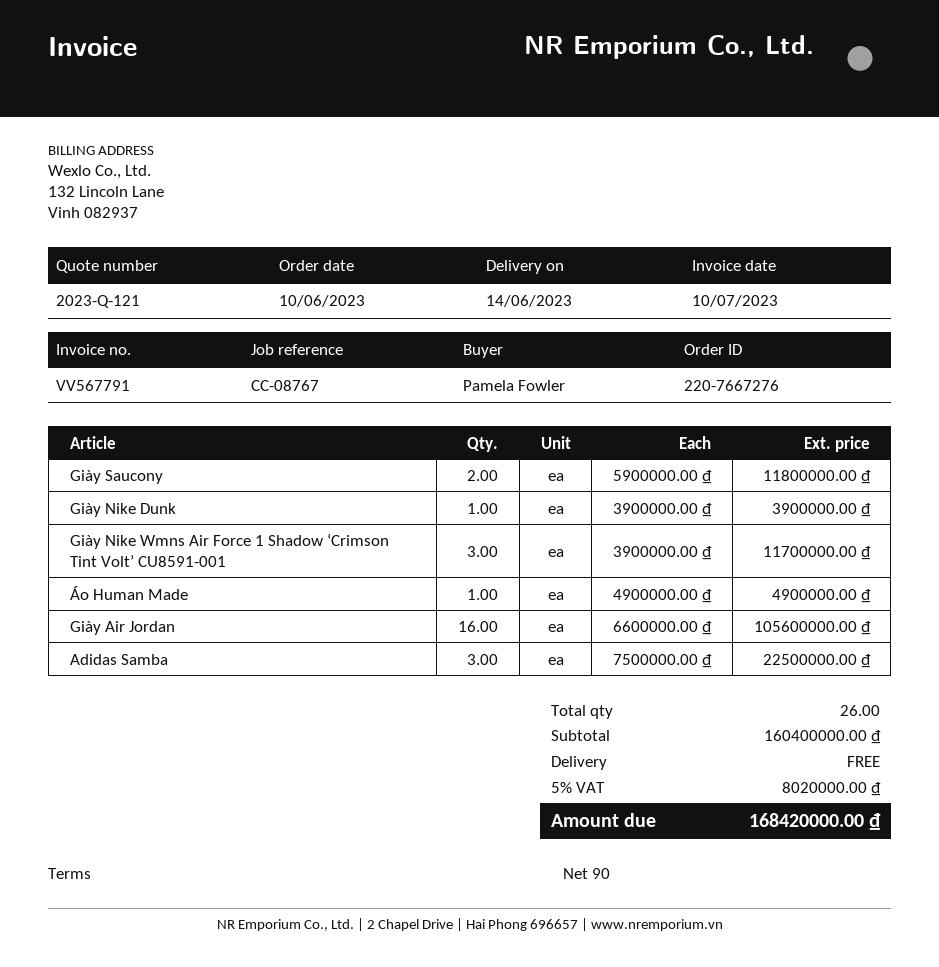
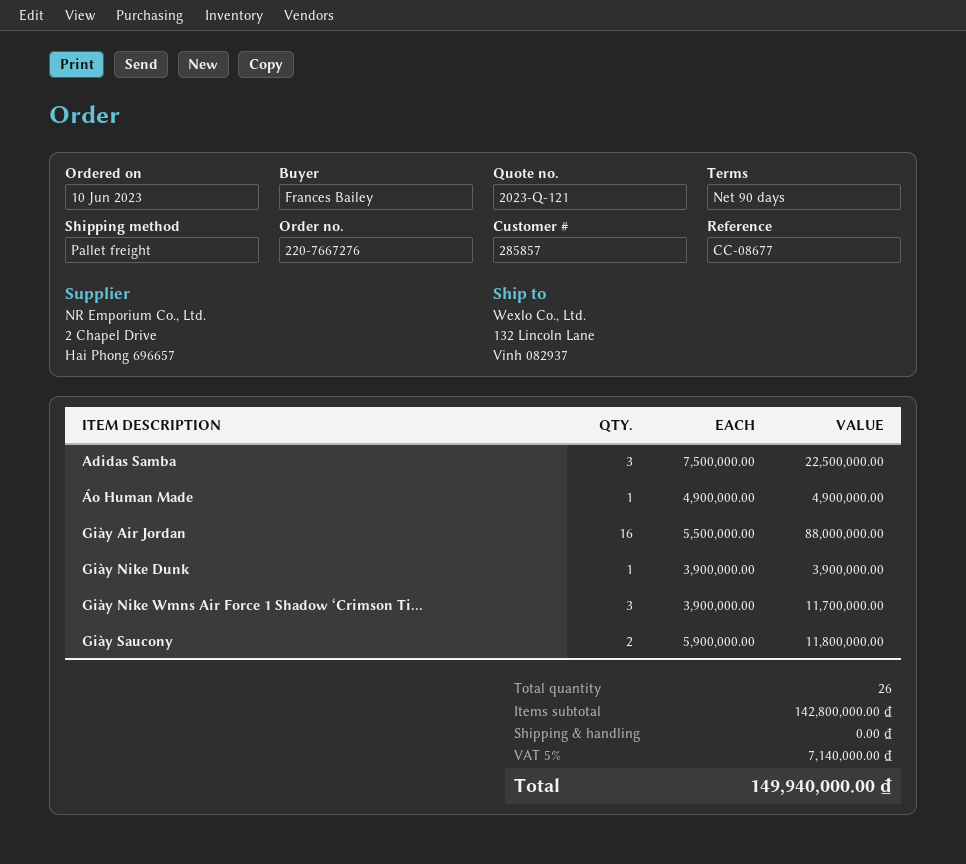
reference: CC-08767 -> CC-08677
ordered by: Pamela Fowler -> Frances Bailey
Giày Air Jordan: 16 x 6600000.00 = 105600000.00 -> 16 x 5500000.00 = 88000000.00
subtotal: 160400000.00 -> 142800000.00
tax: 5% = 8020000.00 -> 5% = 7140000.00
total: 168420000.00 -> 149940000.00

